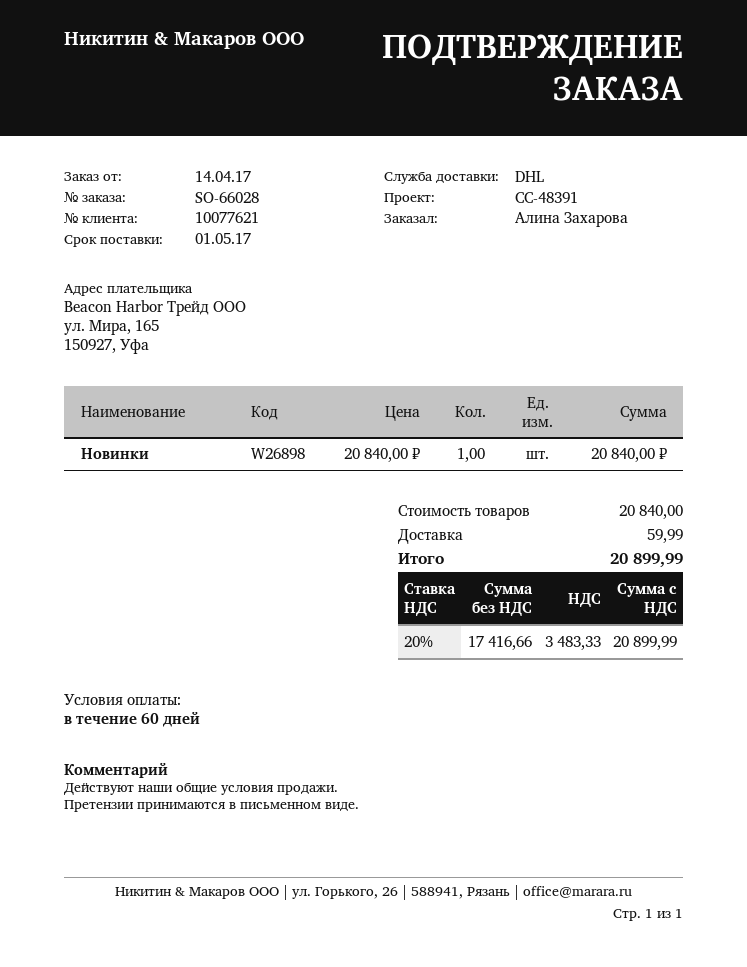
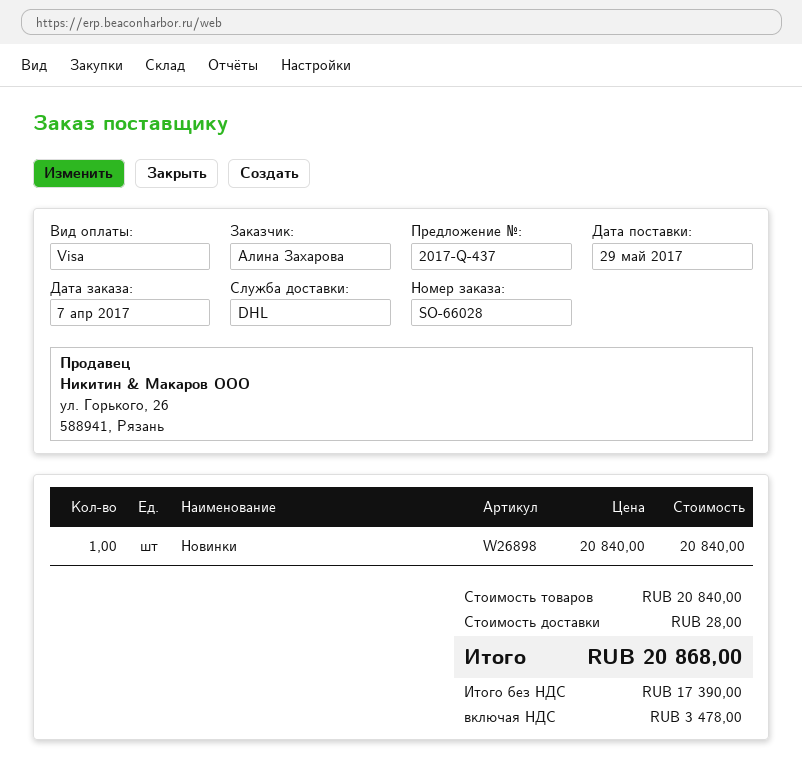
order date: 2017-04-14 -> 2017-04-07
delivery date: 2017-05-01 -> 2017-05-29
shipping: 59.99 -> 28.00
net: 17416.66 -> 17390.00
tax: 3483.33 -> 3478.00
total: 20899.99 -> 20868.00

